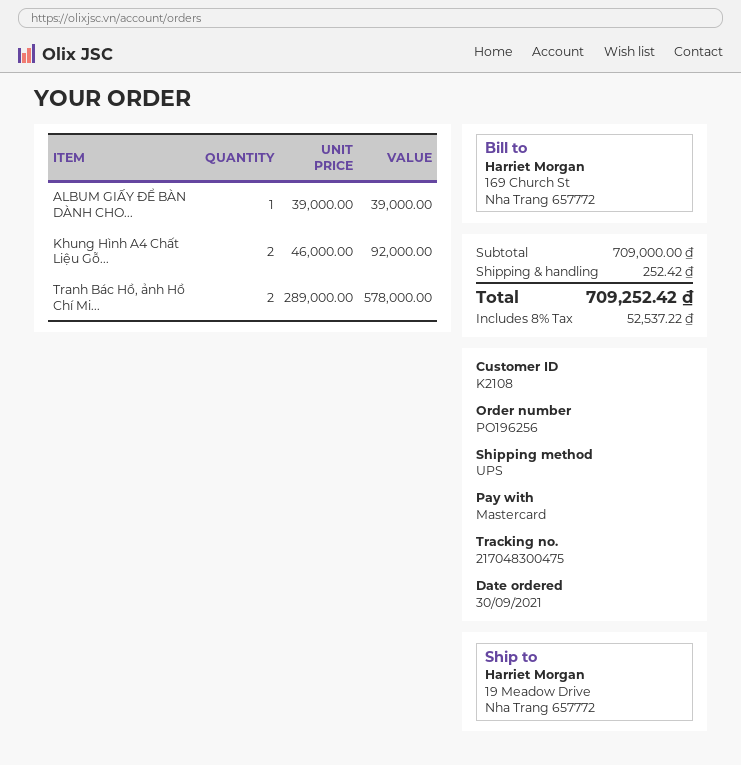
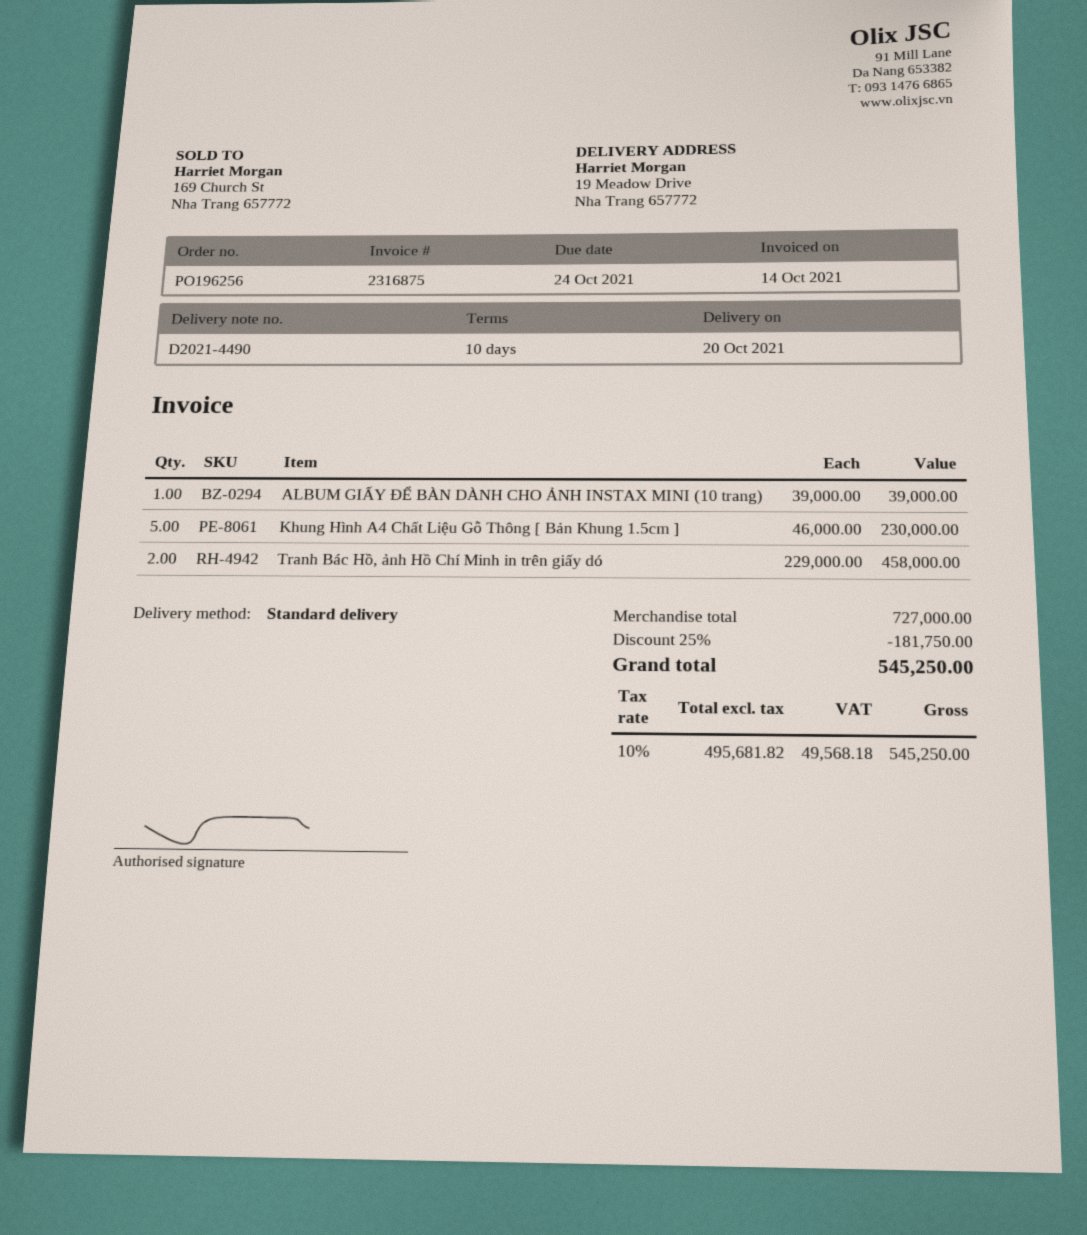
shipping method: UPS -> standard
Khung Hình A4 Chất Liệu Gỗ...: 2 x 46000.00 = 92000.00 -> 5 x 46000.00 = 230000.00
Tranh Bác Hồ, ảnh Hồ Chí Mi...: 2 x 289000.00 = 578000.00 -> 2 x 229000.00 = 458000.00
subtotal: 709000.00 -> 727000.00
discount: none -> 25% = 181750.00
shipping: 252.42 -> none
tax: 8% = 52537.22 -> 10% = 49568.18
total: 709252.42 -> 545250.00

